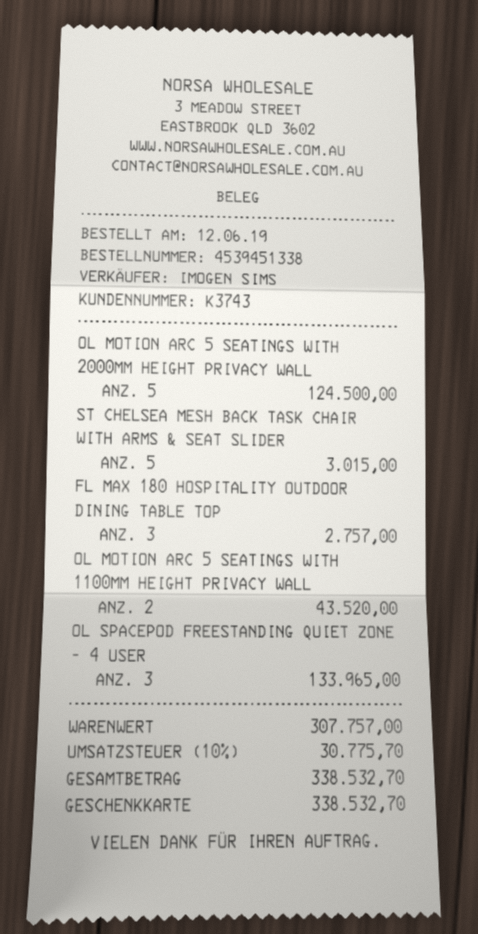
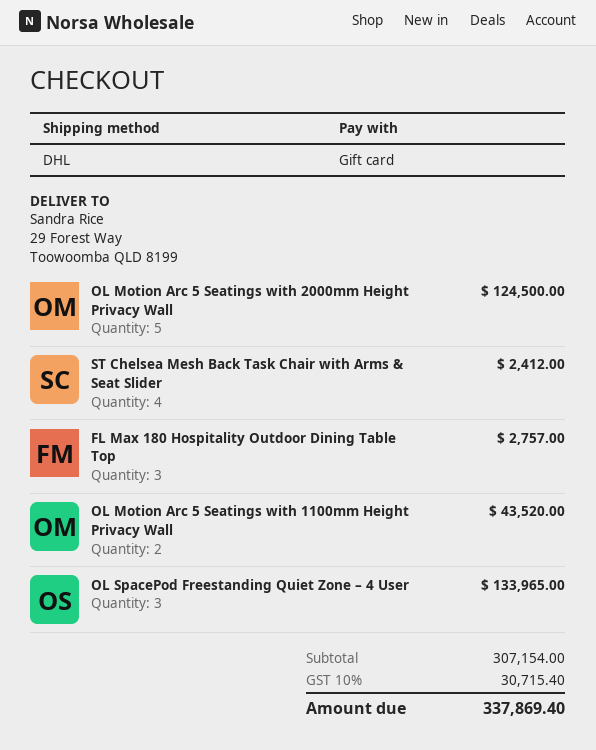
ST CHELSEA MESH BACK TASK CHAIR WITH ARMS & SEAT SLIDER: 5 for 3015.00 -> 4 for 2412.00
subtotal: 307757.00 -> 307154.00
tax: 10% = 30775.70 -> 10% = 30715.40
total: 338532.70 -> 337869.40

